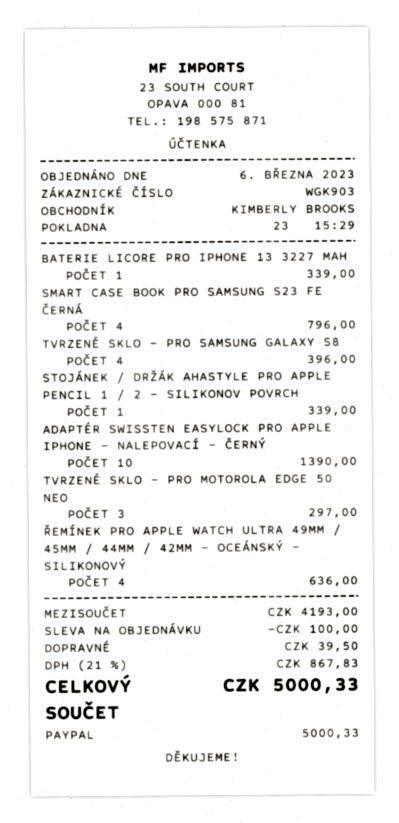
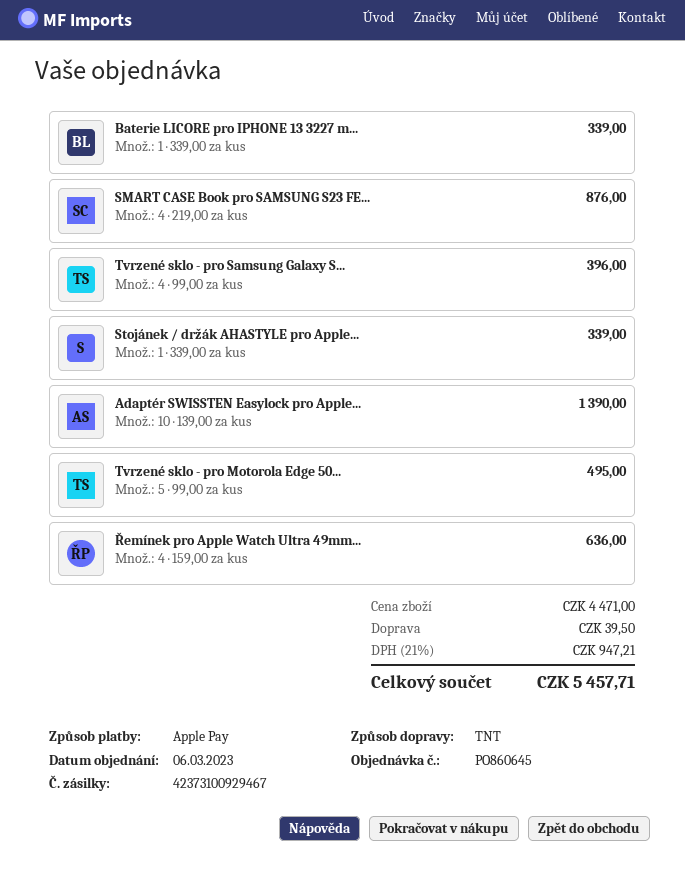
payment method: PayPal -> Apple Pay
SMART CASE BOOK PRO SAMSUNG S23 FE ČERNÁ: 4 for 796.00 -> 4 for 876.00
TVRZENÉ SKLO - PRO MOTOROLA EDGE 50 NEO: 3 for 297.00 -> 5 for 495.00
subtotal: 4193.00 -> 4471.00
discount: 100.00 -> none
tax: 21% = 867.83 -> 21% = 947.21
total: 5000.33 -> 5457.71

